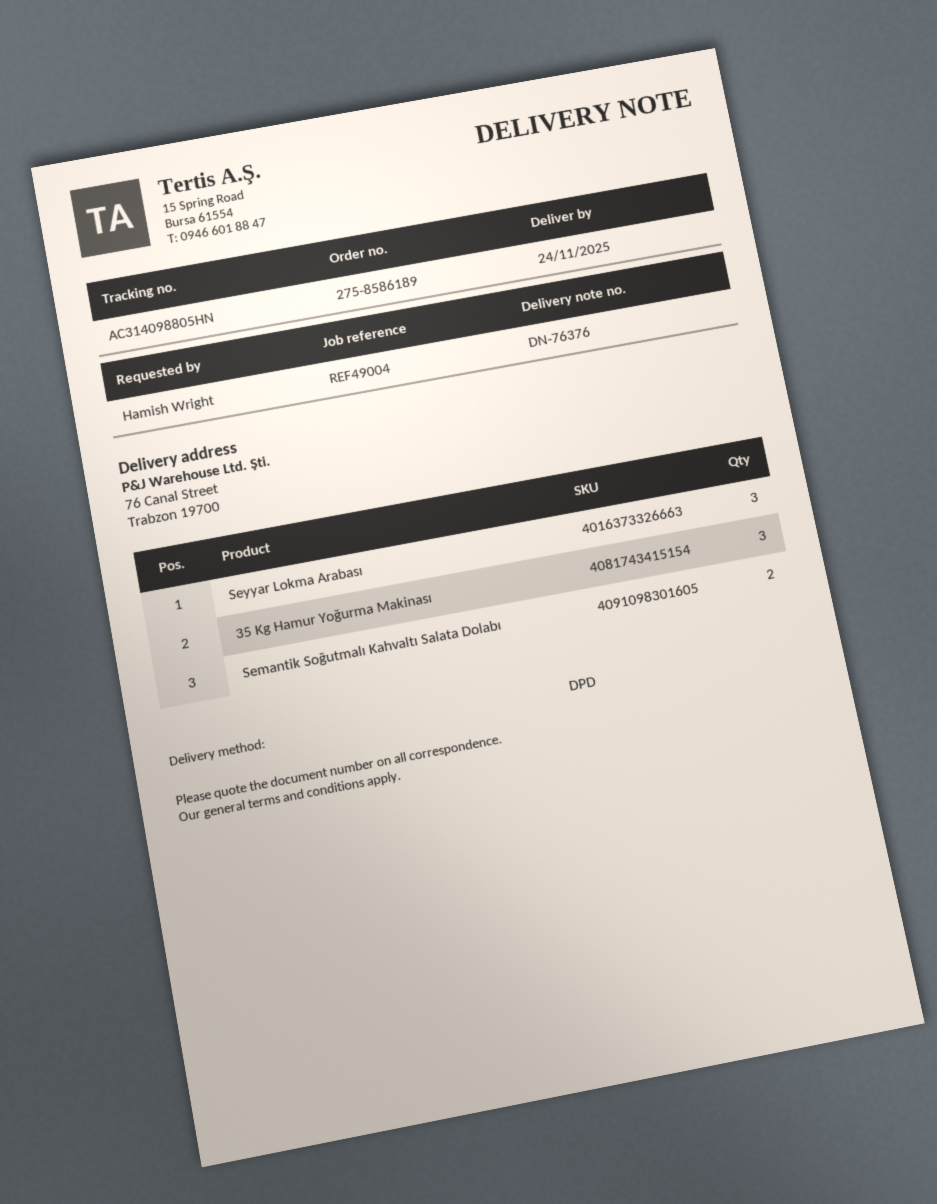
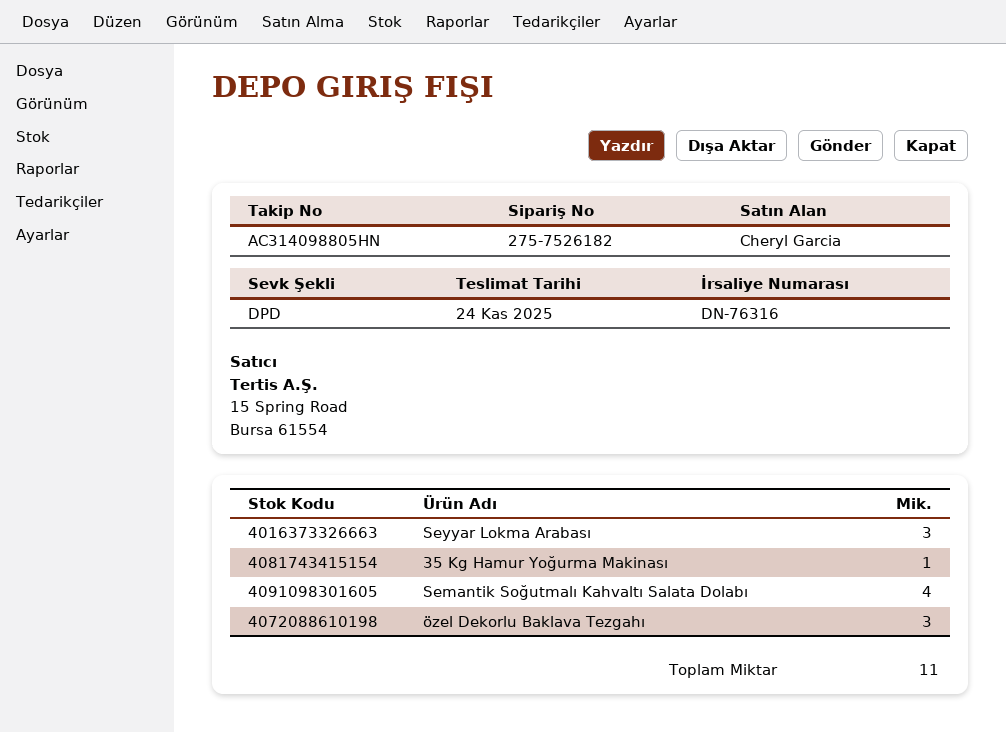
order number: 275-8586189 -> 275-7526182
delivery note number: DN-76376 -> DN-76316
ordered by: Hamish Wright -> Cheryl Garcia
35 Kg Hamur Yoğurma Makinası: 3 -> 1
Semantik Soğutmalı Kahvaltı Salata Dolabı: 2 -> 4
özel Dekorlu Baklava Tezgahı: none -> 3

